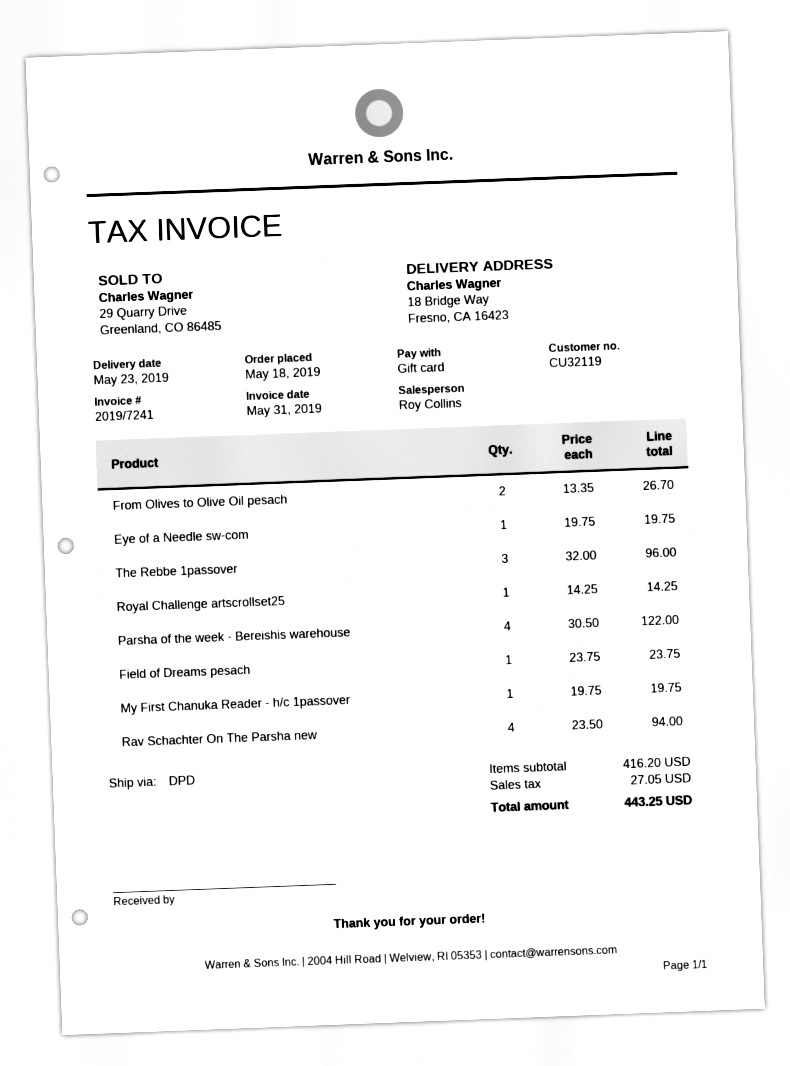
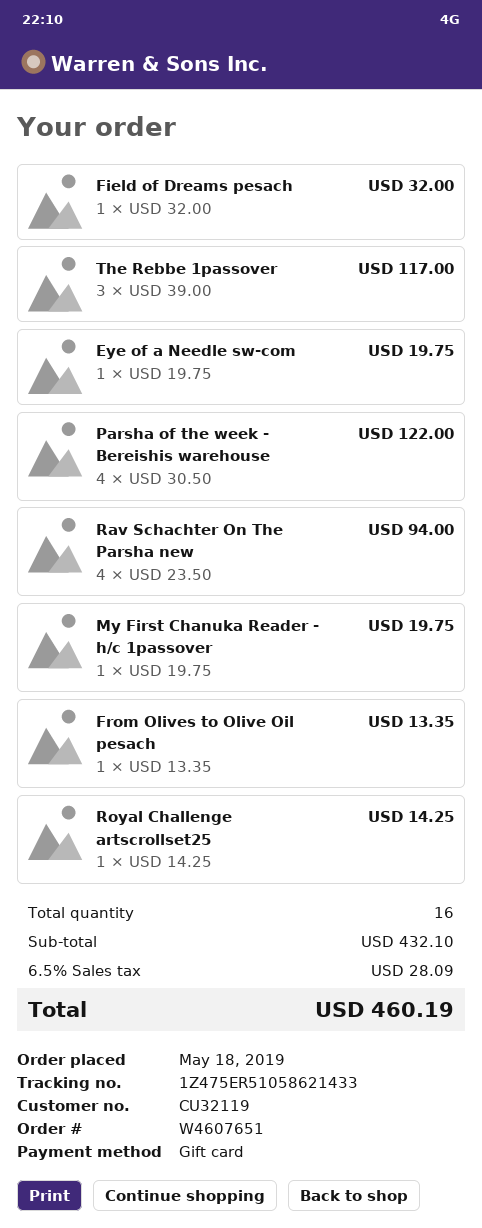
From Olives to Olive Oil pesach: 2 x 13.35 = 26.70 -> 1 x 13.35 = 13.35
The Rebbe 1passover: 3 x 32.00 = 96.00 -> 3 x 39.00 = 117.00
Field of Dreams pesach: 1 x 23.75 = 23.75 -> 1 x 32.00 = 32.00
subtotal: 416.20 -> 432.10
tax: 27.05 -> 28.09
total: 443.25 -> 460.19

